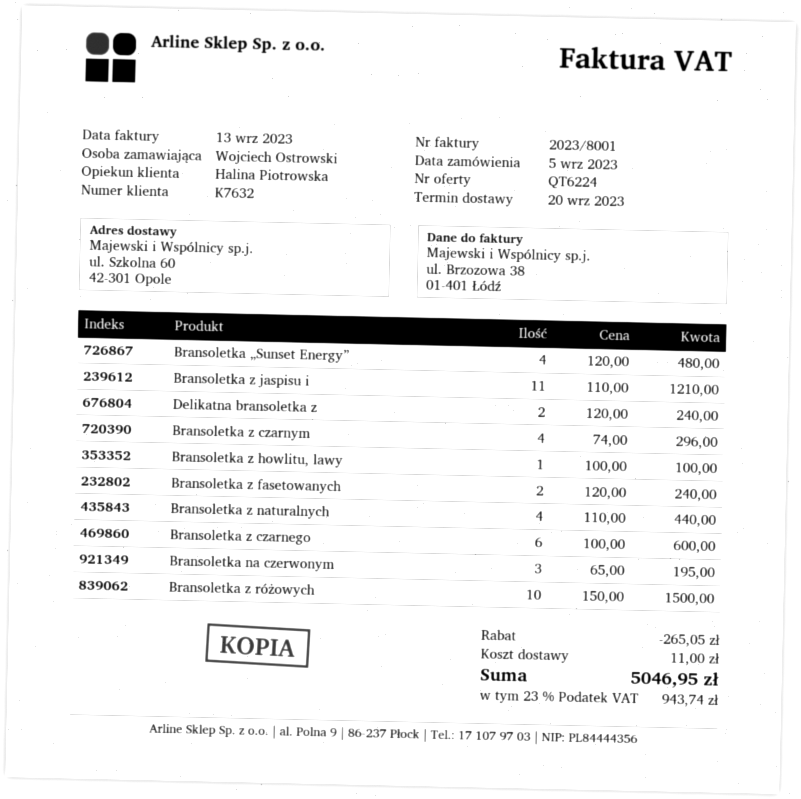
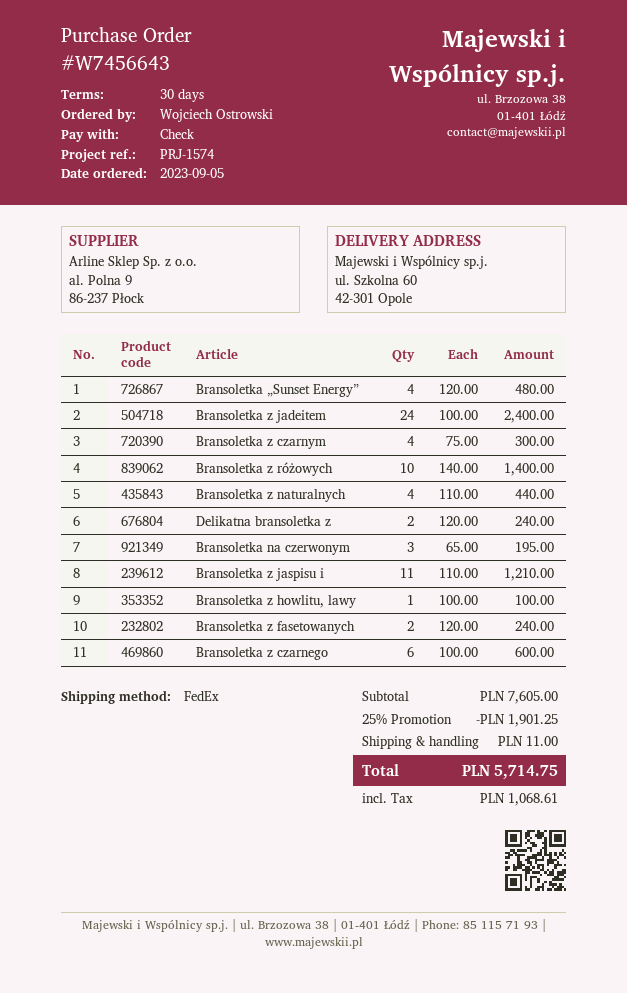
Bransoletka z czarnym: 4 x 74.00 = 296.00 -> 4 x 75.00 = 300.00
Bransoletka z różowych: 10 x 150.00 = 1500.00 -> 10 x 140.00 = 1400.00
Bransoletka z jadeitem: none -> 24 x 100.00 = 2400.00
discount: 265.05 -> 1901.25
tax: 943.74 -> 1068.61
total: 5046.95 -> 5714.75

